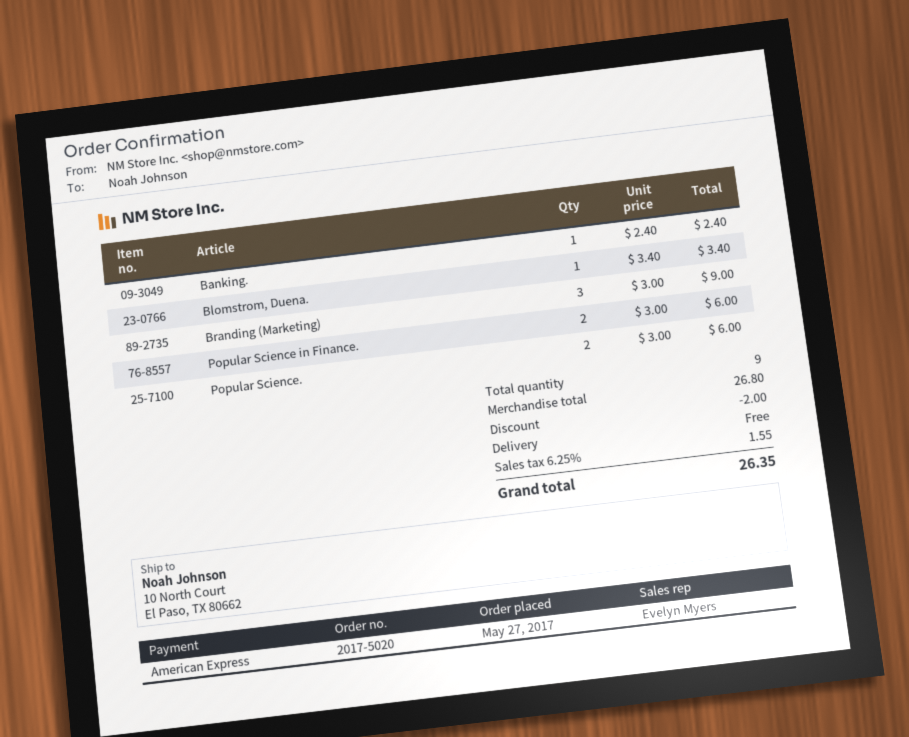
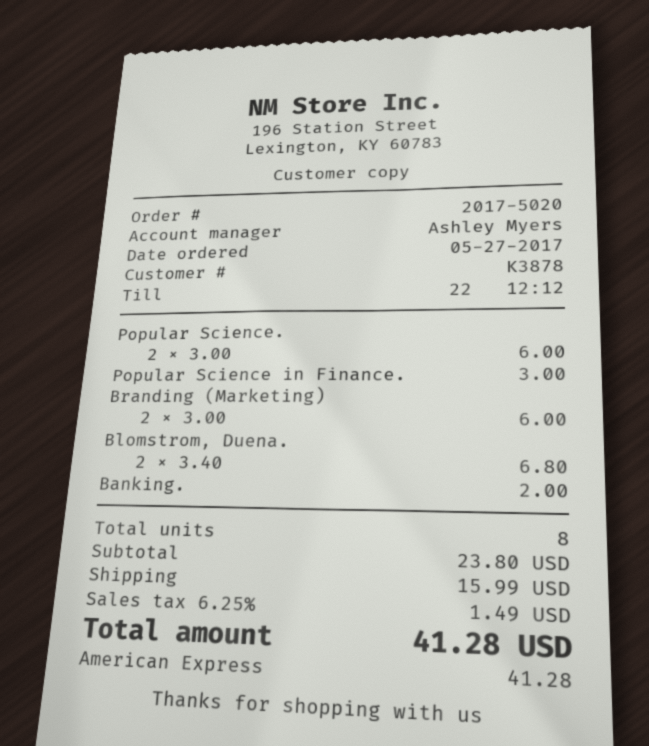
sales rep: Evelyn Myers -> Ashley Myers
Banking.: 1 x 2.40 = 2.40 -> 1 x 2.00 = 2.00
Blomstrom, Duena.: 1 x 3.40 = 3.40 -> 2 x 3.40 = 6.80
Branding (Marketing): 3 x 3.00 = 9.00 -> 2 x 3.00 = 6.00
Popular Science in Finance.: 2 x 3.00 = 6.00 -> 1 x 3.00 = 3.00
total quantity: 9 -> 8
subtotal: 26.80 -> 23.80
discount: 2.00 -> none
shipping: 0.00 -> 15.99
tax: 6.25% = 1.55 -> 6.25% = 1.49
total: 26.35 -> 41.28

